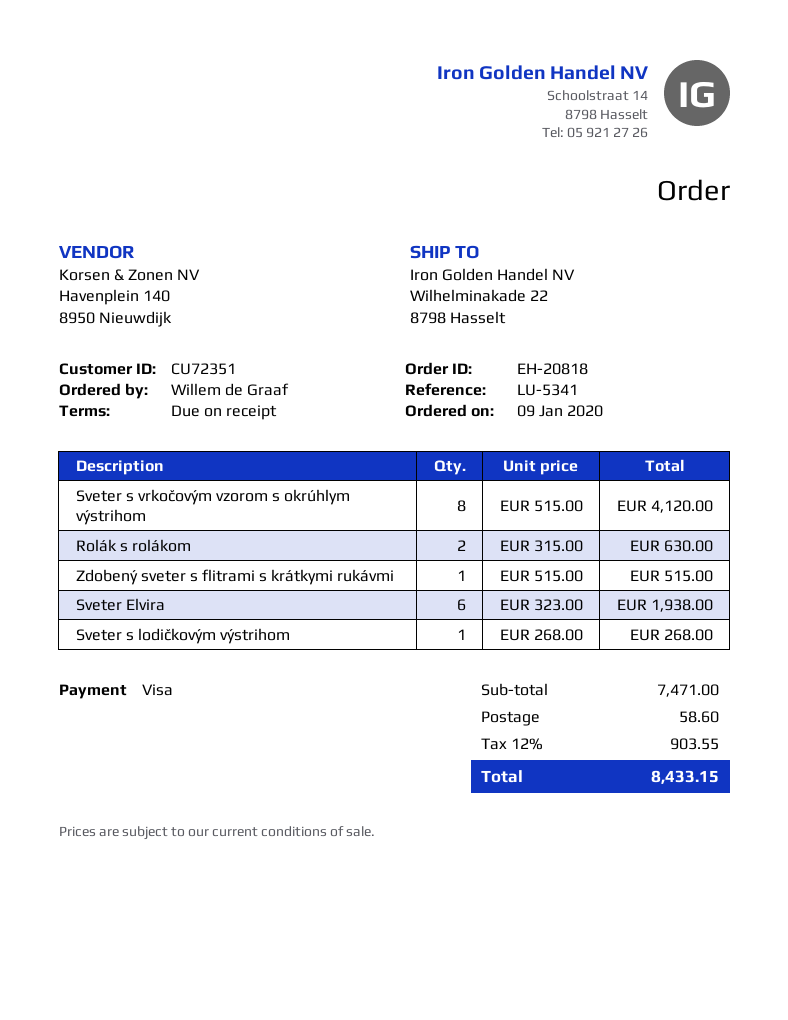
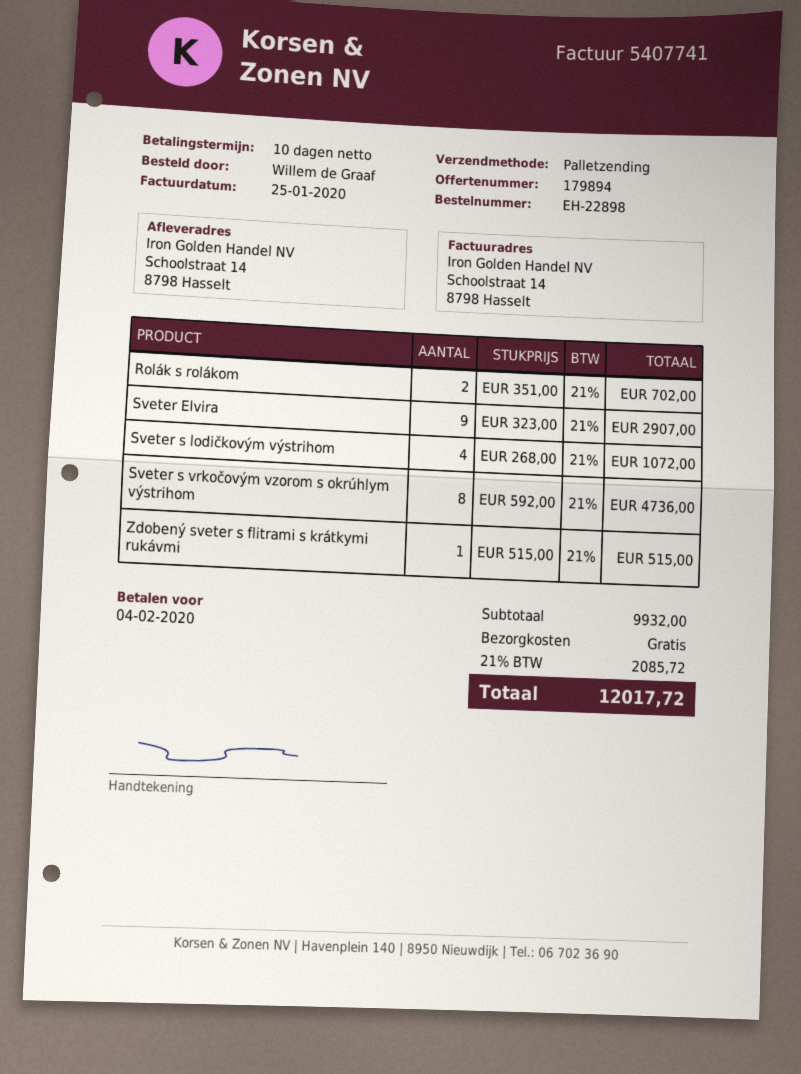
order number: EH-20818 -> EH-22898
payment terms: on receipt -> 10 days
ship to: Wilhelminakade 22, 8798 Hasselt -> Schoolstraat 14, 8798 Hasselt
Sveter s vrkočovým vzorom s okrúhlym výstrihom: 8 x 515.00 = 4120.00 -> 8 x 592.00 = 4736.00
Rolák s rolákom: 2 x 315.00 = 630.00 -> 2 x 351.00 = 702.00
Sveter Elvira: 6 x 323.00 = 1938.00 -> 9 x 323.00 = 2907.00
Sveter s lodičkovým výstrihom: 1 x 268.00 = 268.00 -> 4 x 268.00 = 1072.00
subtotal: 7471.00 -> 9932.00
shipping: 58.60 -> 0.00
tax: 12% = 903.55 -> 21% = 2085.72
total: 8433.15 -> 12017.72

